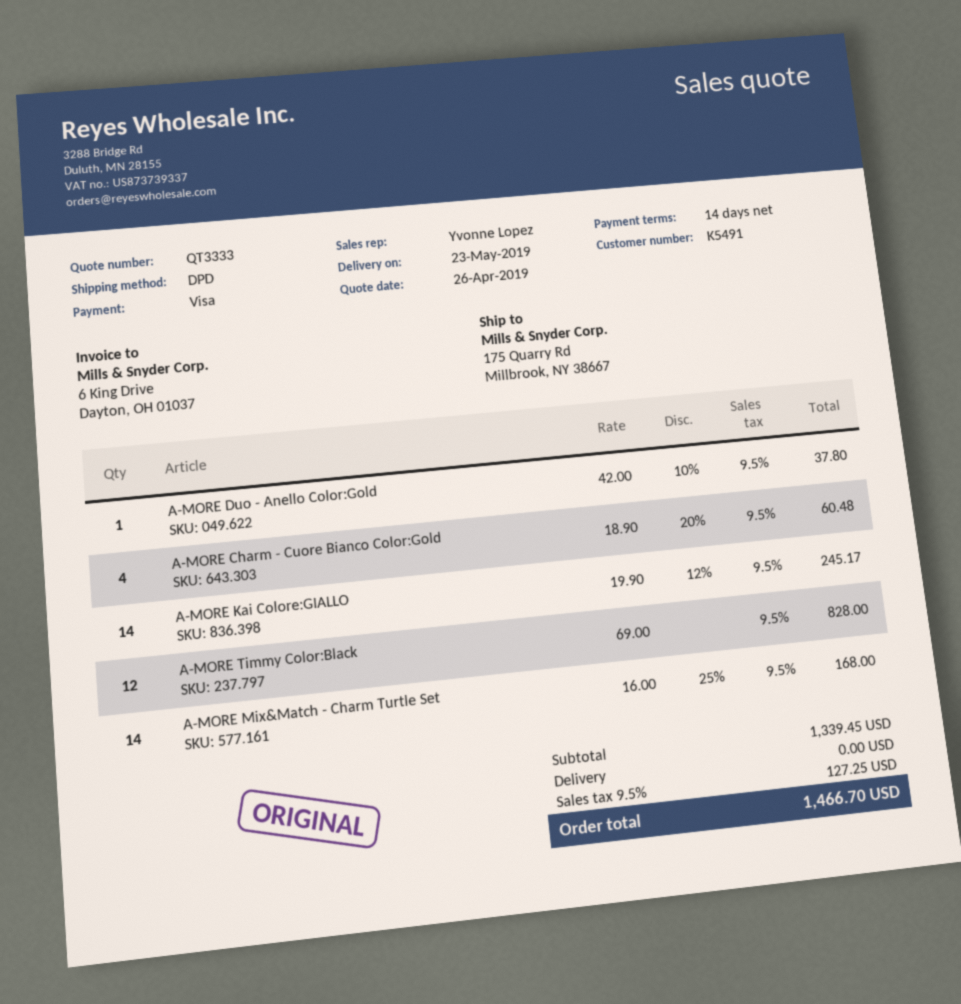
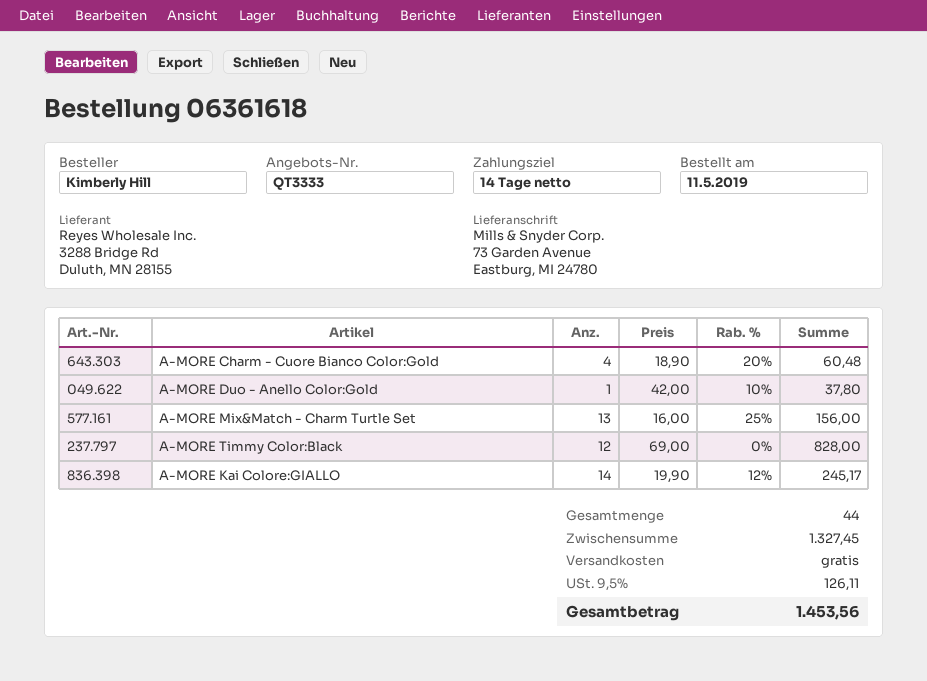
ship to: 175 Quarry Rd, Millbrook, NY 38667 -> 73 Garden Avenue, Eastburg, MI 24780
A-MORE Mix&Match - Charm Turtle Set: 14 x 16.00 - 25% = 168.00 -> 13 x 16.00 - 25% = 156.00
subtotal: 1339.45 -> 1327.45
tax: 9.5% = 127.25 -> 9.5% = 126.11
total: 1466.70 -> 1453.56

